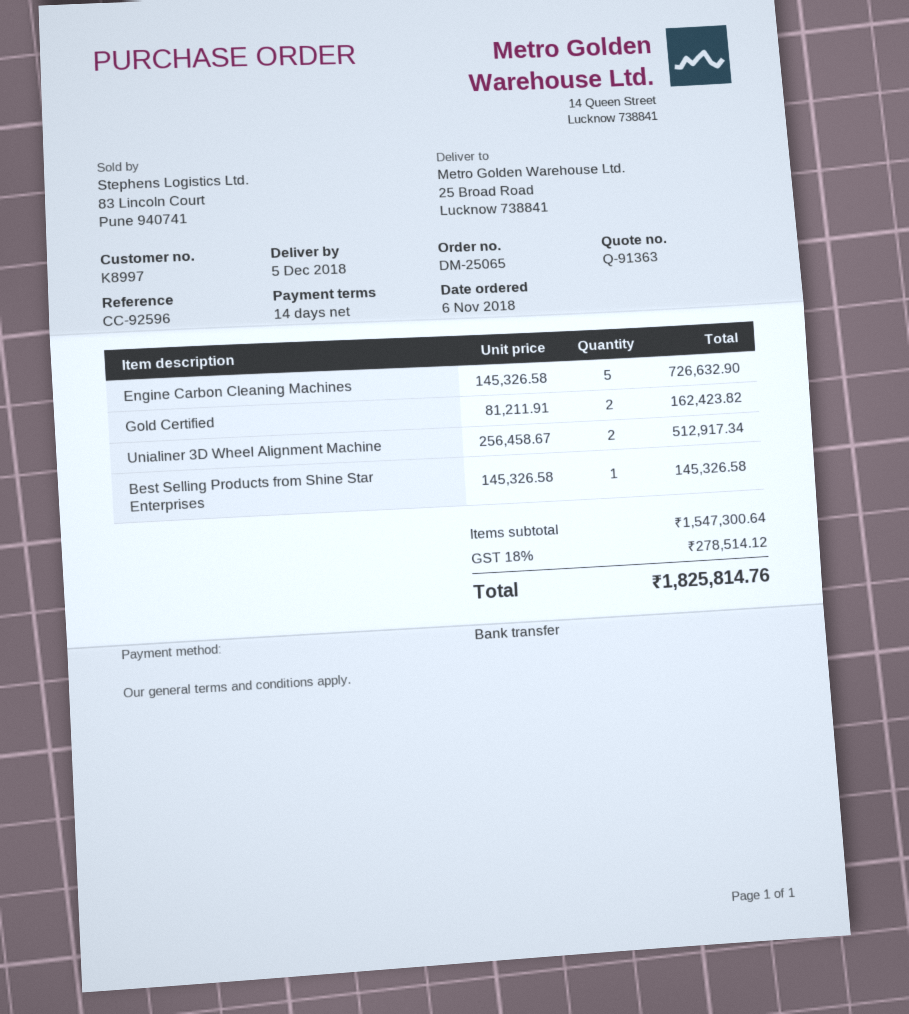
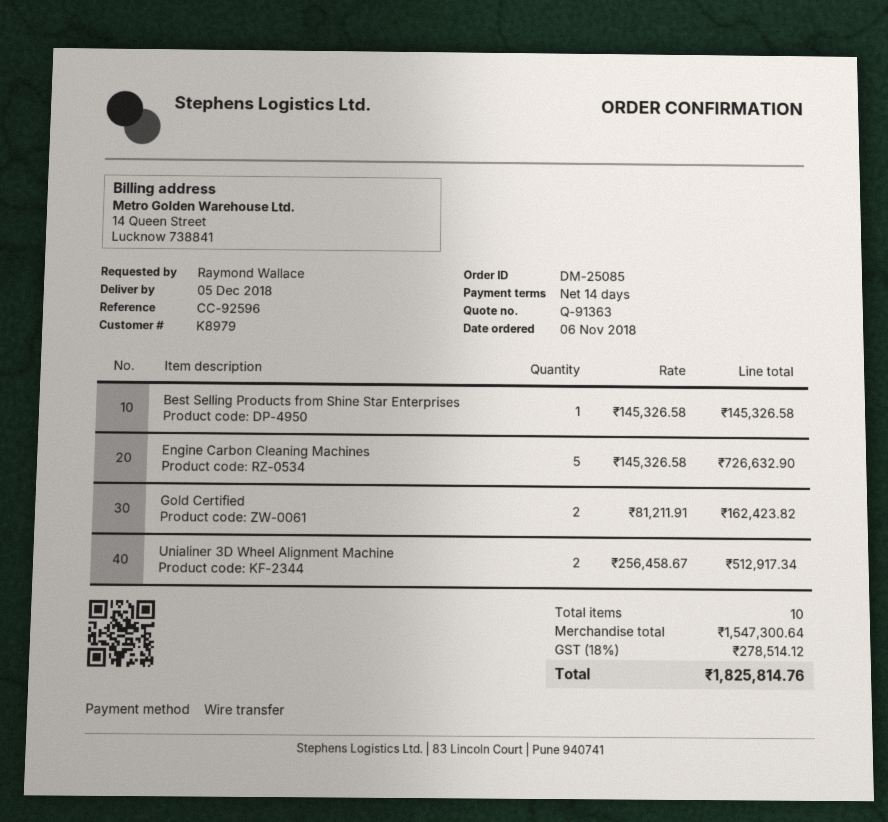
order number: DM-25065 -> DM-25085
customer number: K8997 -> K8979

